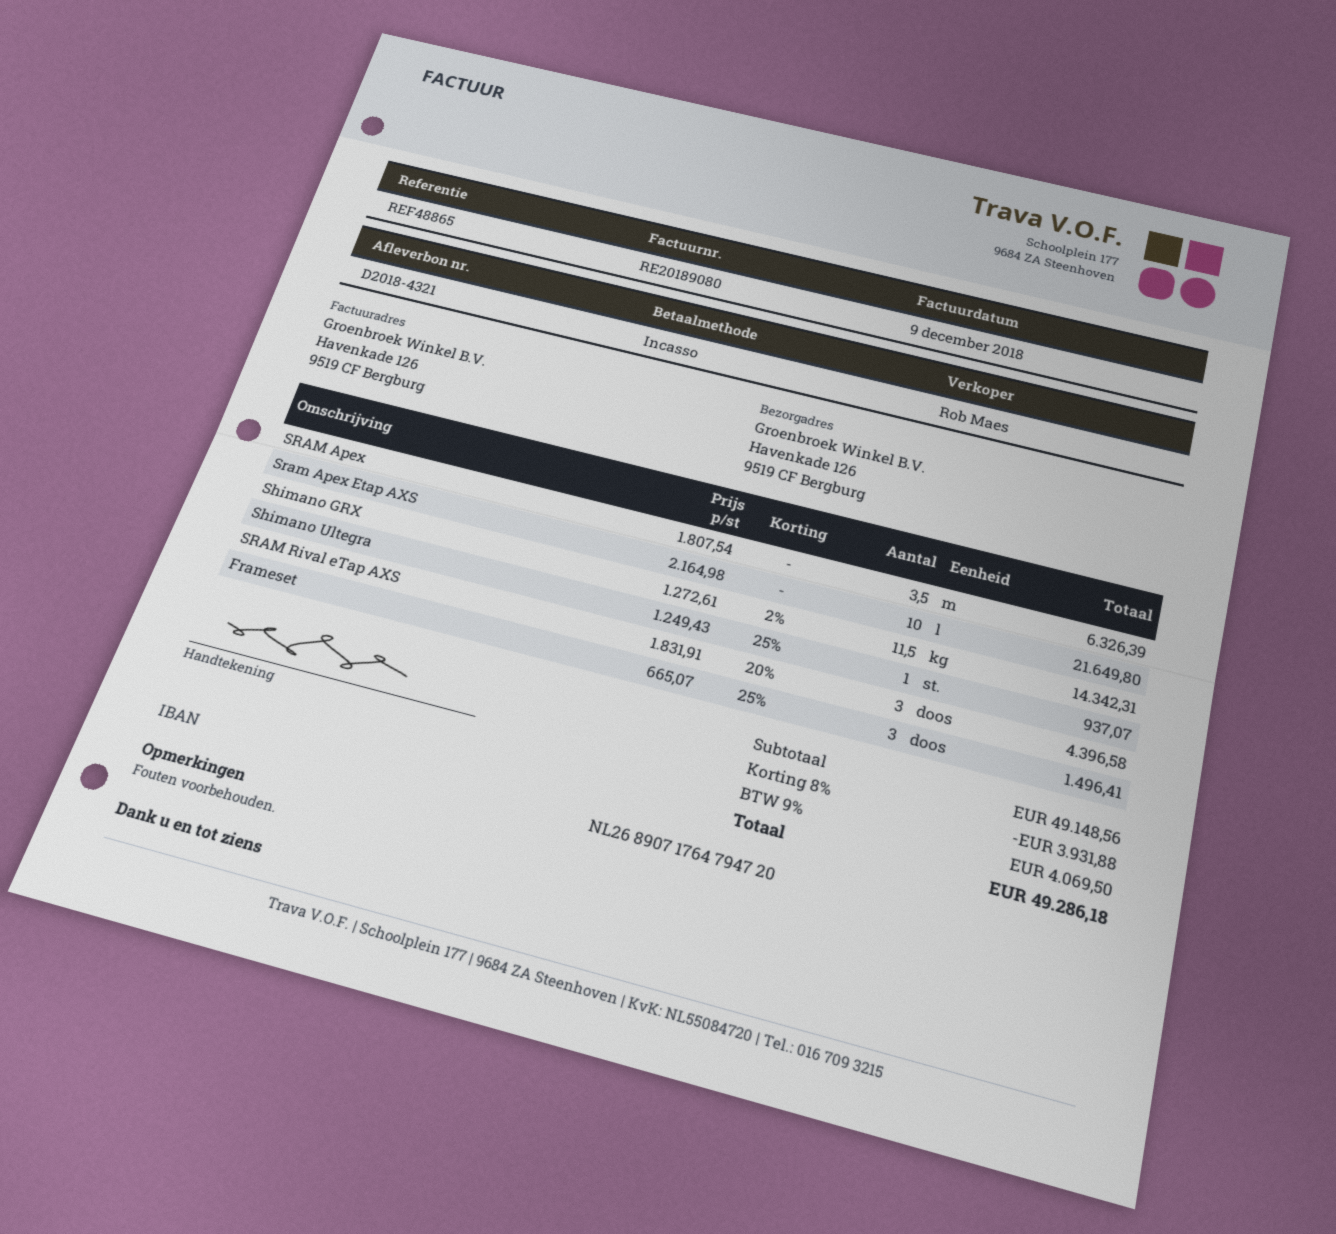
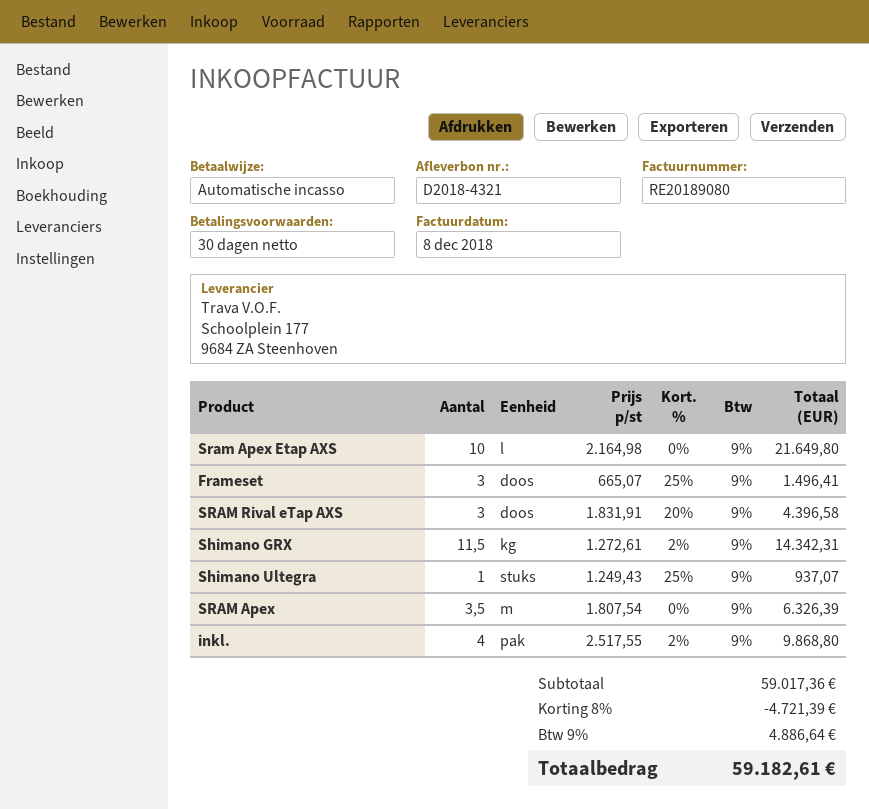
invoice date: 2018-12-09 -> 2018-12-08
inkl.: none -> 4 x 2517.55 - 2% = 9868.80
subtotal: 49148.56 -> 59017.36
discount: 8% = 3931.88 -> 8% = 4721.39
tax: 9% = 4069.50 -> 9% = 4886.64
total: 49286.18 -> 59182.61

